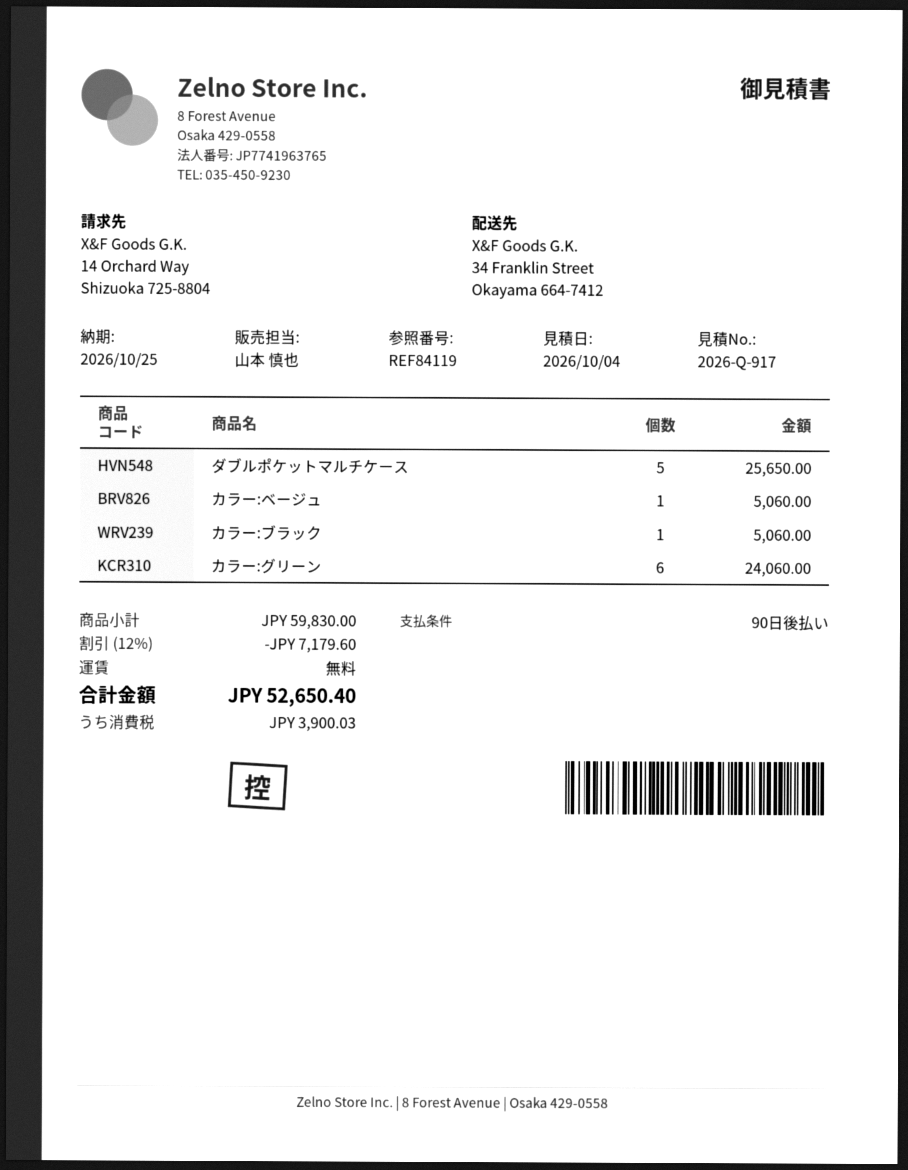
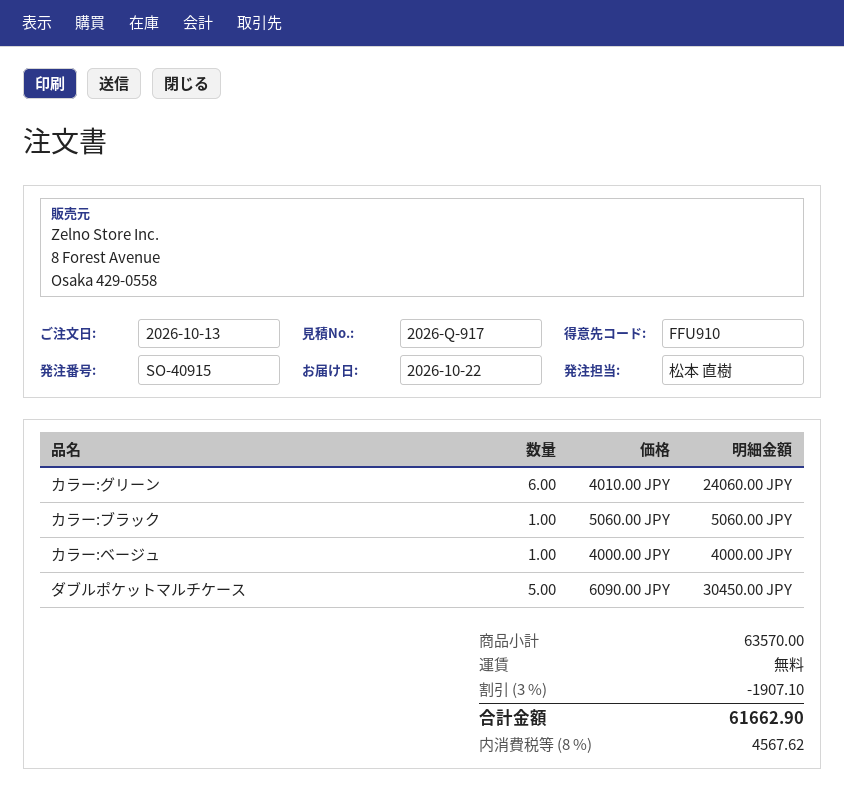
delivery date: 2026-10-25 -> 2026-10-22
ダブルポケットマルチケース: 5 for 25650.00 -> 5 for 30450.00
カラー:ベージュ: 1 for 5060.00 -> 1 for 4000.00
subtotal: 59830.00 -> 63570.00
discount: 12% = 7179.60 -> 3% = 1907.10
tax: 3900.03 -> 4567.62
total: 52650.40 -> 61662.90

